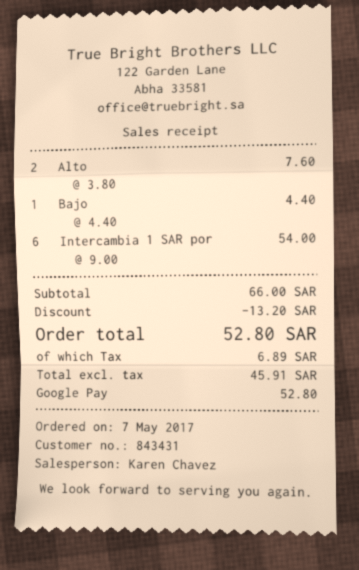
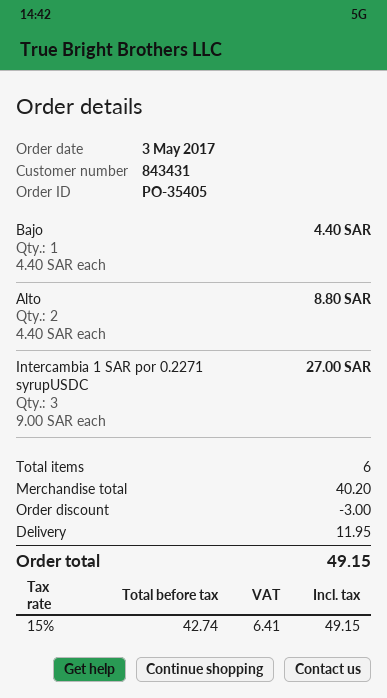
order date: 2017-05-07 -> 2017-05-03
Alto: 2 x 3.80 = 7.60 -> 2 x 4.40 = 8.80
Intercambia 1 SAR por: 6 x 9.00 = 54.00 -> 3 x 9.00 = 27.00
subtotal: 66.00 -> 40.20
discount: 13.20 -> 3.00
shipping: none -> 11.95
net: 45.91 -> 42.74
tax: 6.89 -> 6.41
total: 52.80 -> 49.15

